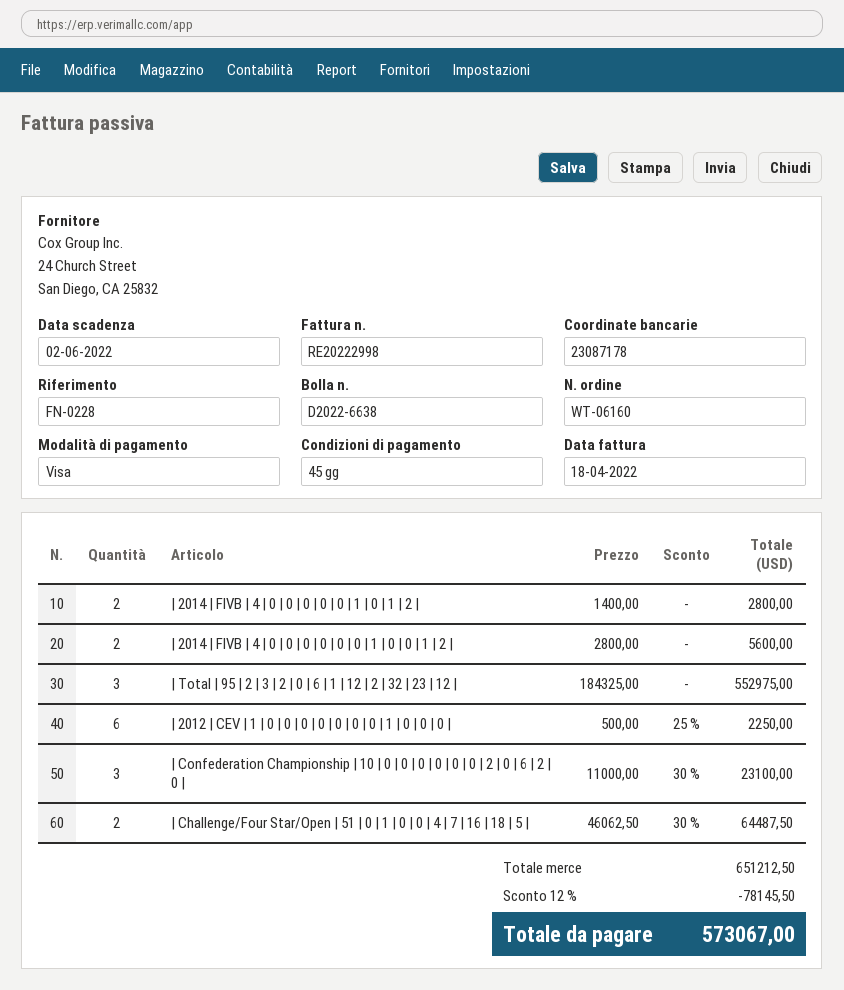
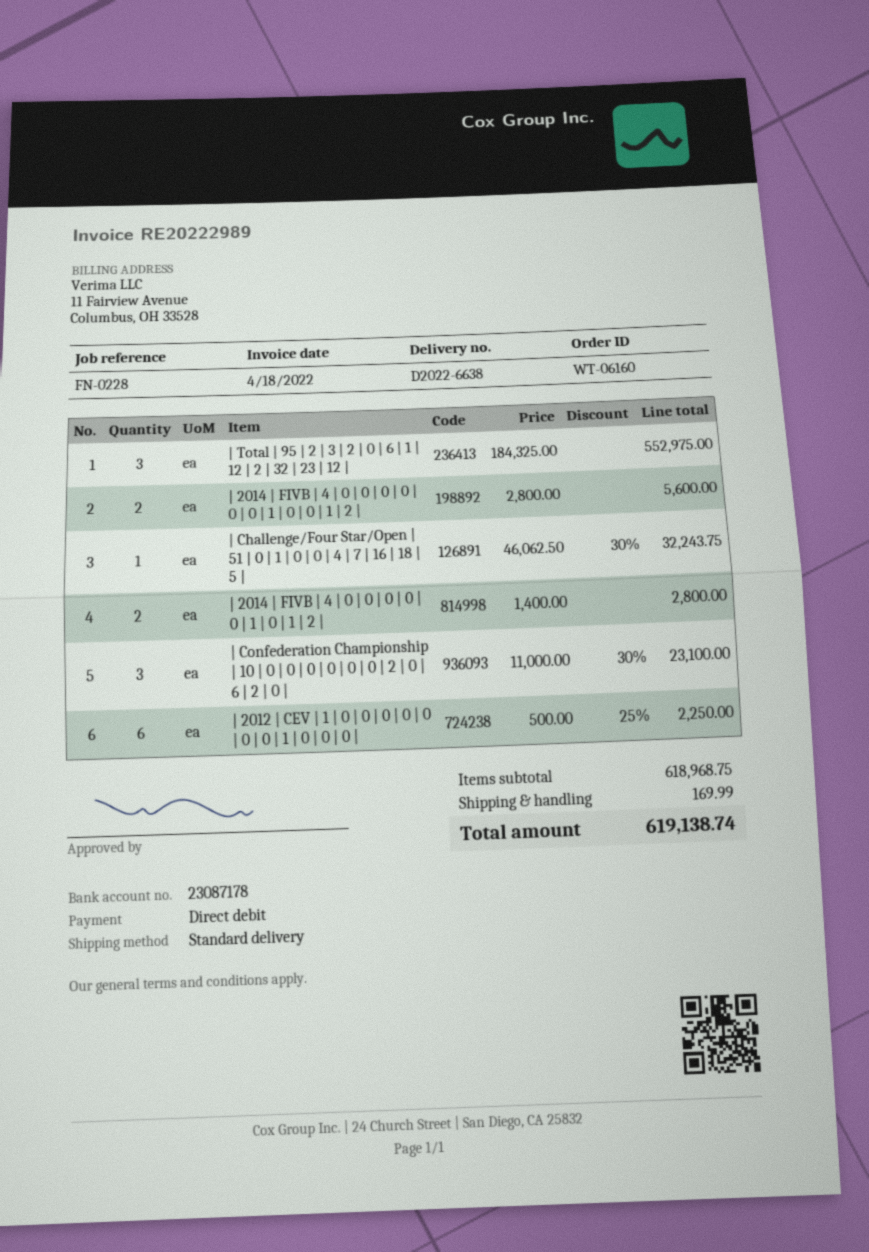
invoice number: RE20222998 -> RE20222989
payment method: Visa -> direct debit
| Challenge/Four Star/Open | 51 | 0 | 1 | 0 | 0 | 4 | 7 | 16 | 18 | 5 |: 2 x 46062.50 - 30% = 64487.50 -> 1 x 46062.50 - 30% = 32243.75
subtotal: 651212.50 -> 618968.75
discount: 12% = 78145.50 -> none
shipping: none -> 169.99
total: 573067.00 -> 619138.74

